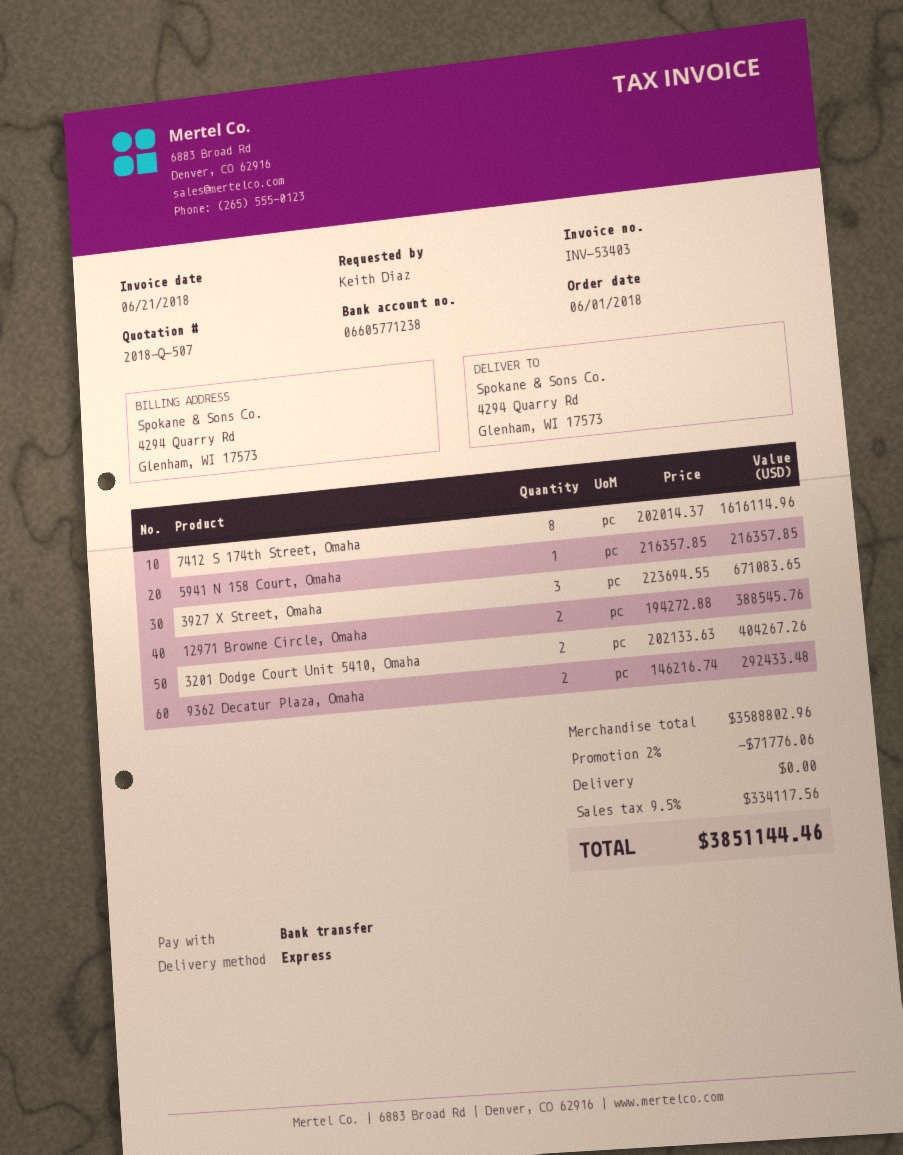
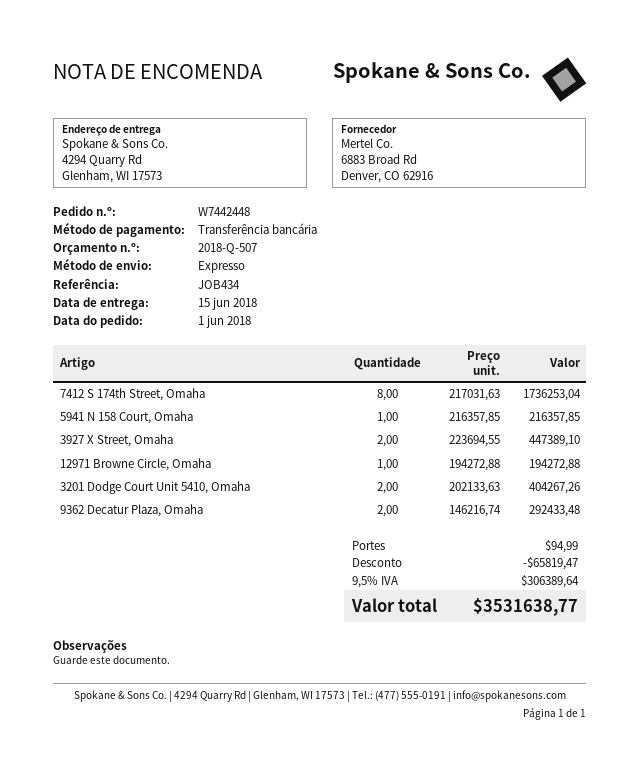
7412 S 174th Street, Omaha: 8 x 202014.37 = 1616114.96 -> 8 x 217031.63 = 1736253.04
3927 X Street, Omaha: 3 x 223694.55 = 671083.65 -> 2 x 223694.55 = 447389.10
12971 Browne Circle, Omaha: 2 x 194272.88 = 388545.76 -> 1 x 194272.88 = 194272.88
discount: 71776.06 -> 65819.47
shipping: 0.00 -> 94.99
tax: 9.5% = 334117.56 -> 9.5% = 306389.64
total: 3851144.46 -> 3531638.77

